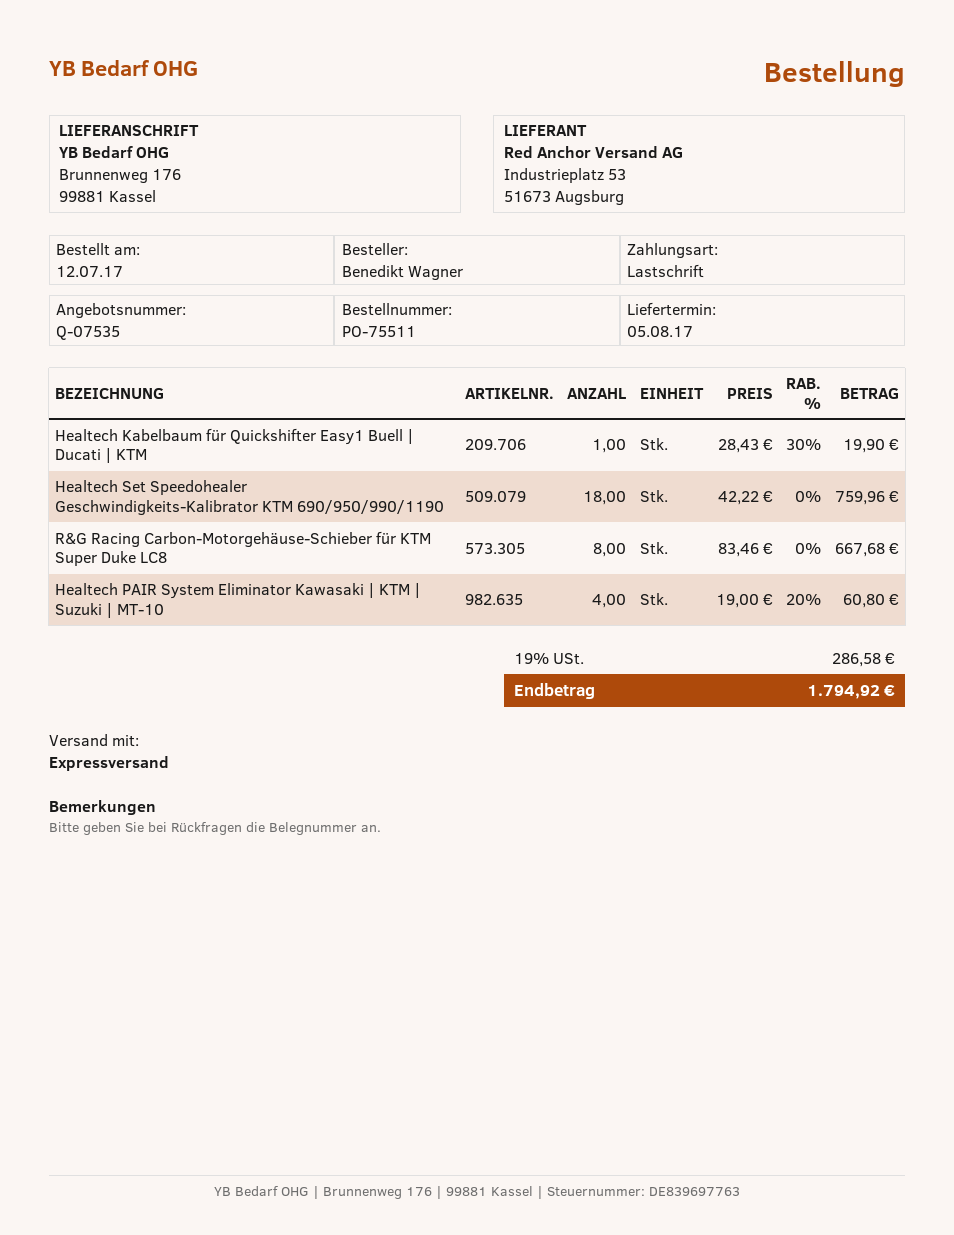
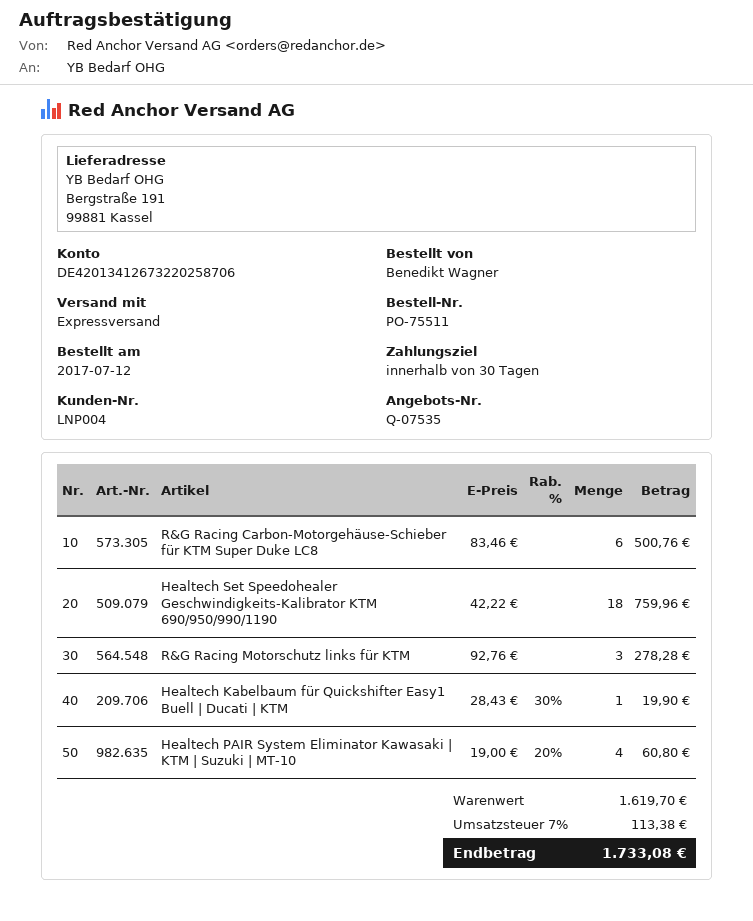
ship to: Brunnenweg 176, 99881 Kassel -> Bergstraße 191, 99881 Kassel
R&G Racing Carbon-Motorgehäuse-Schieber für KTM Super Duke LC8: 8 x 83.46 = 667.68 -> 6 x 83.46 = 500.76
R&G Racing Motorschutz links für KTM: none -> 3 x 92.76 = 278.28
tax: 19% = 286.58 -> 7% = 113.38
total: 1794.92 -> 1733.08

